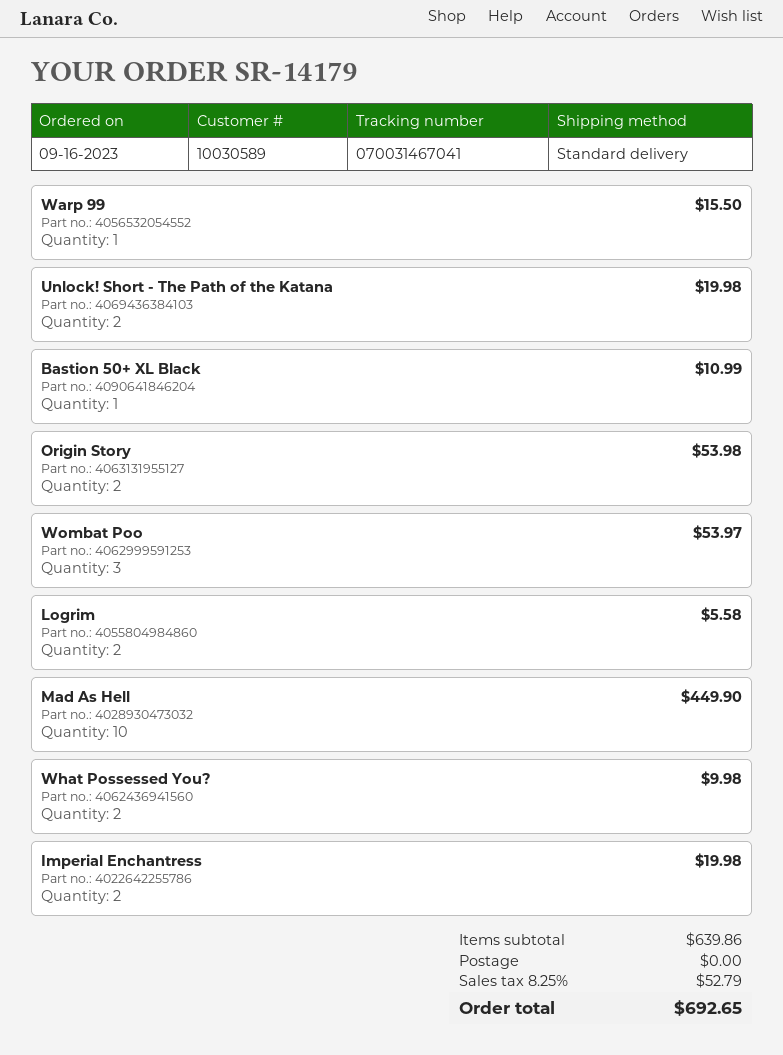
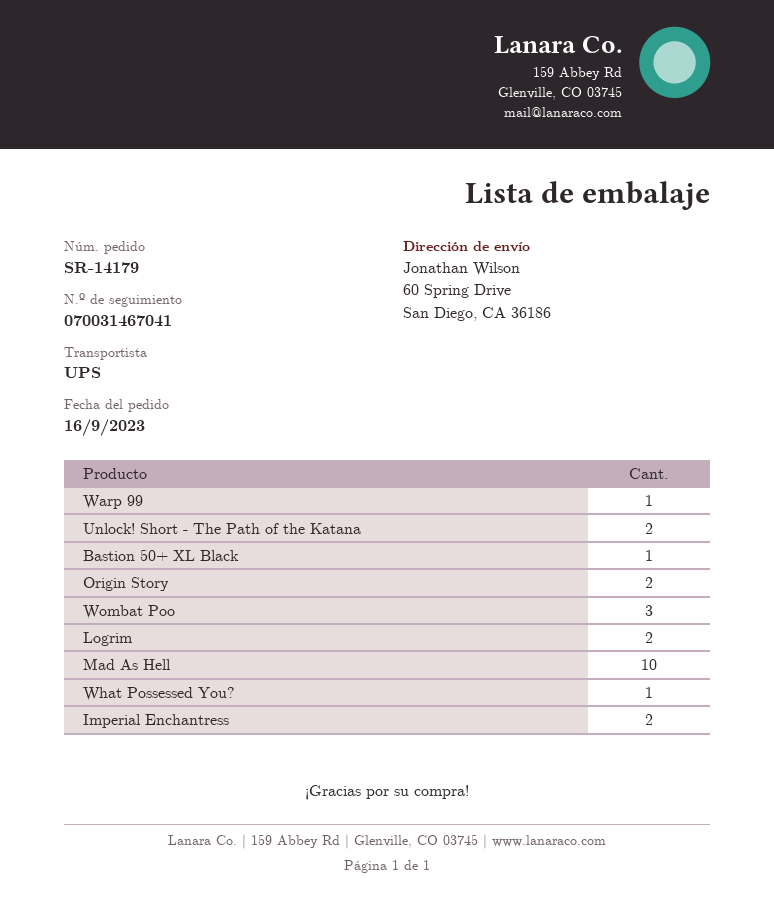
shipping method: standard -> UPS
What Possessed You?: 2 -> 1

